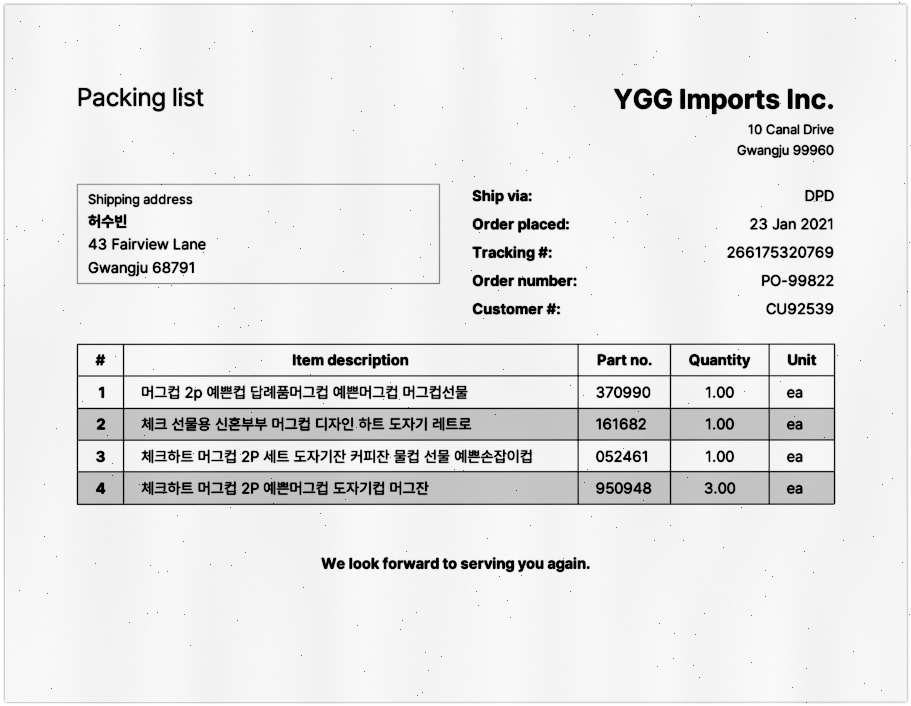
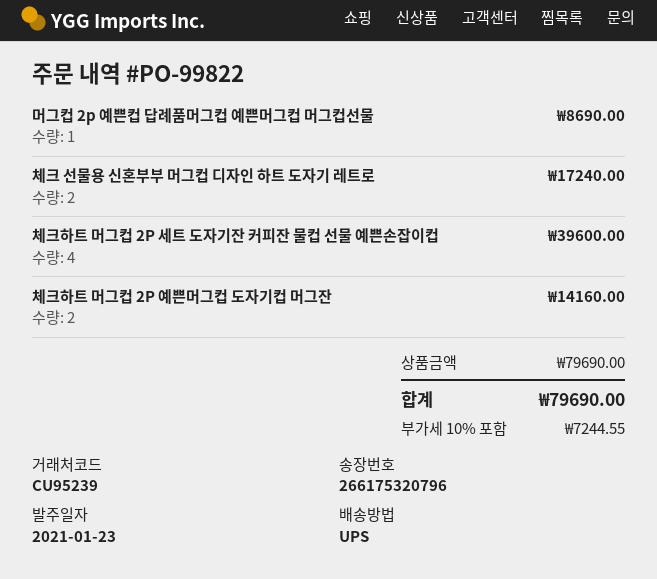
customer number: CU92539 -> CU95239
shipping method: DPD -> UPS
tracking number: 266175320769 -> 266175320796
체크 선물용 신혼부부 머그컵 디자인 하트 도자기 레트로: 1 -> 2
체크하트 머그컵 2P 세트 도자기잔 커피잔 물컵 선물 예쁜손잡이컵: 1 -> 4
체크하트 머그컵 2P 예쁜머그컵 도자기컵 머그잔: 3 -> 2

